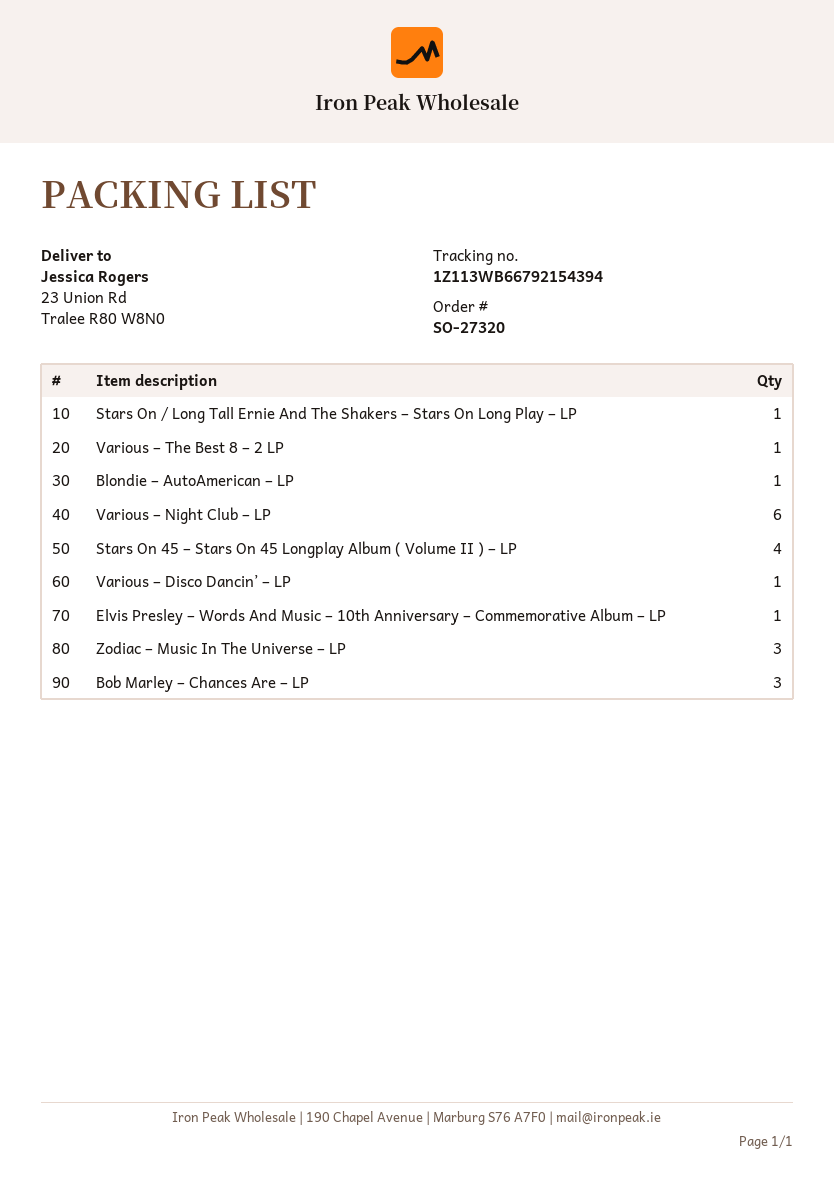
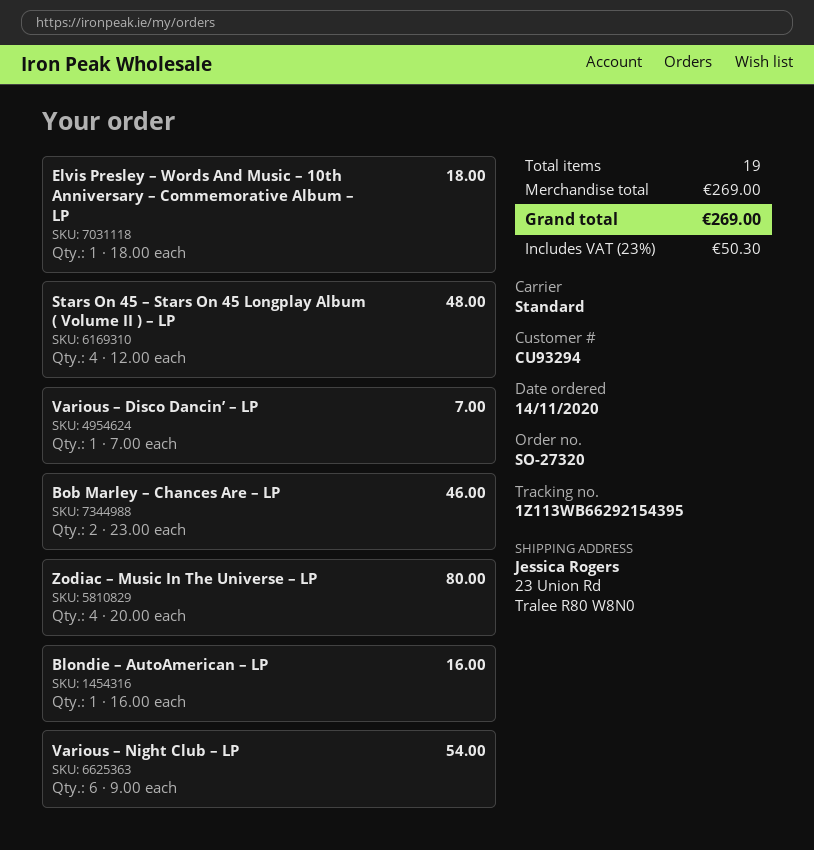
tracking number: 1Z113WB66792154394 -> 1Z113WB66292154395
Stars On / Long Tall Ernie And The Shakers – Stars On Long Play – LP: 1 -> none
Various – The Best 8 – 2 LP: 1 -> none
Zodiac – Music In The Universe – LP: 3 -> 4
Bob Marley – Chances Are – LP: 3 -> 2

